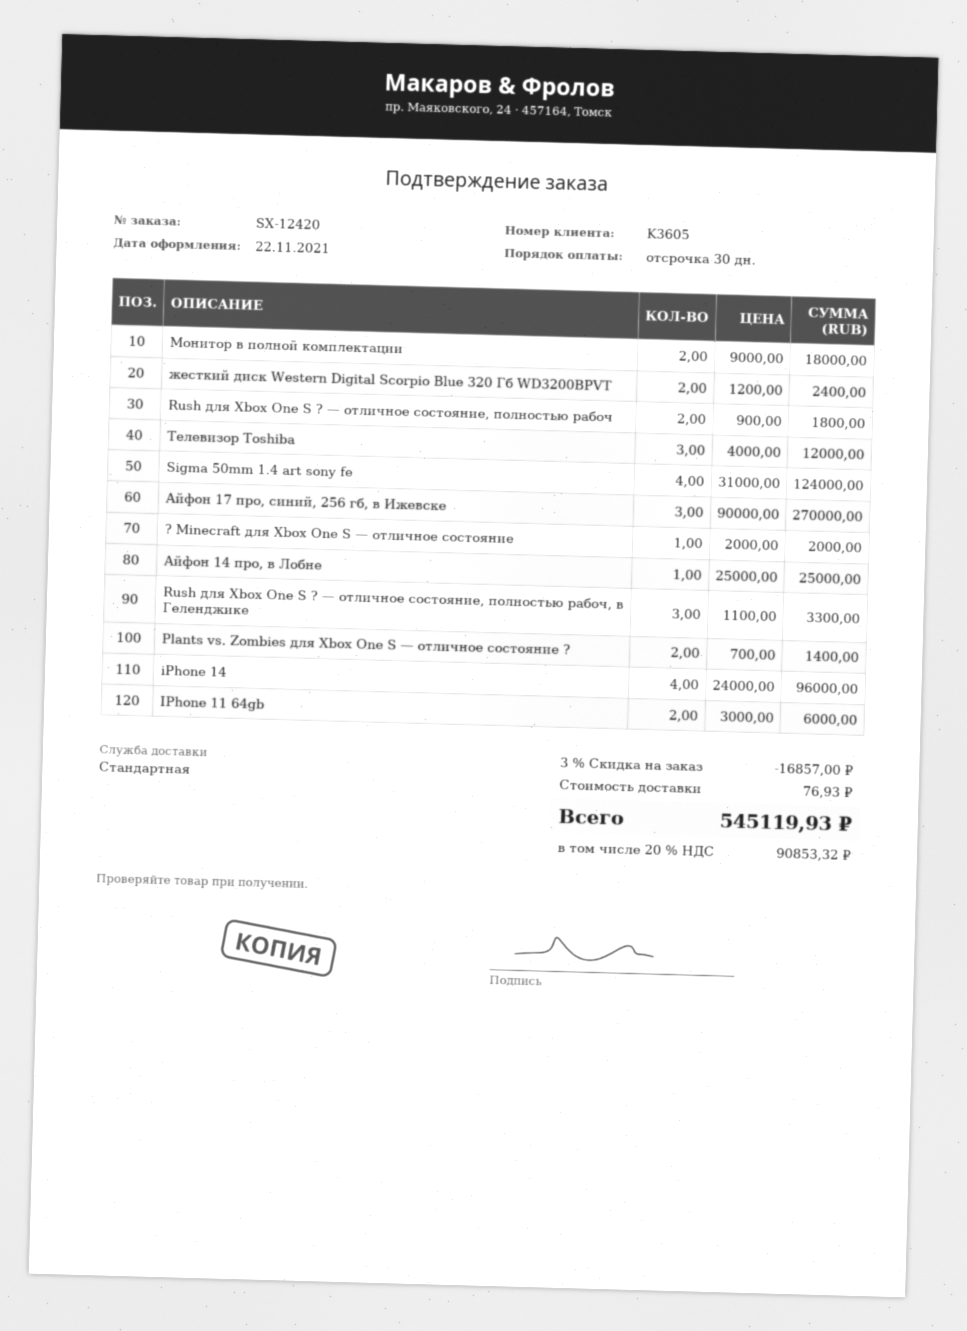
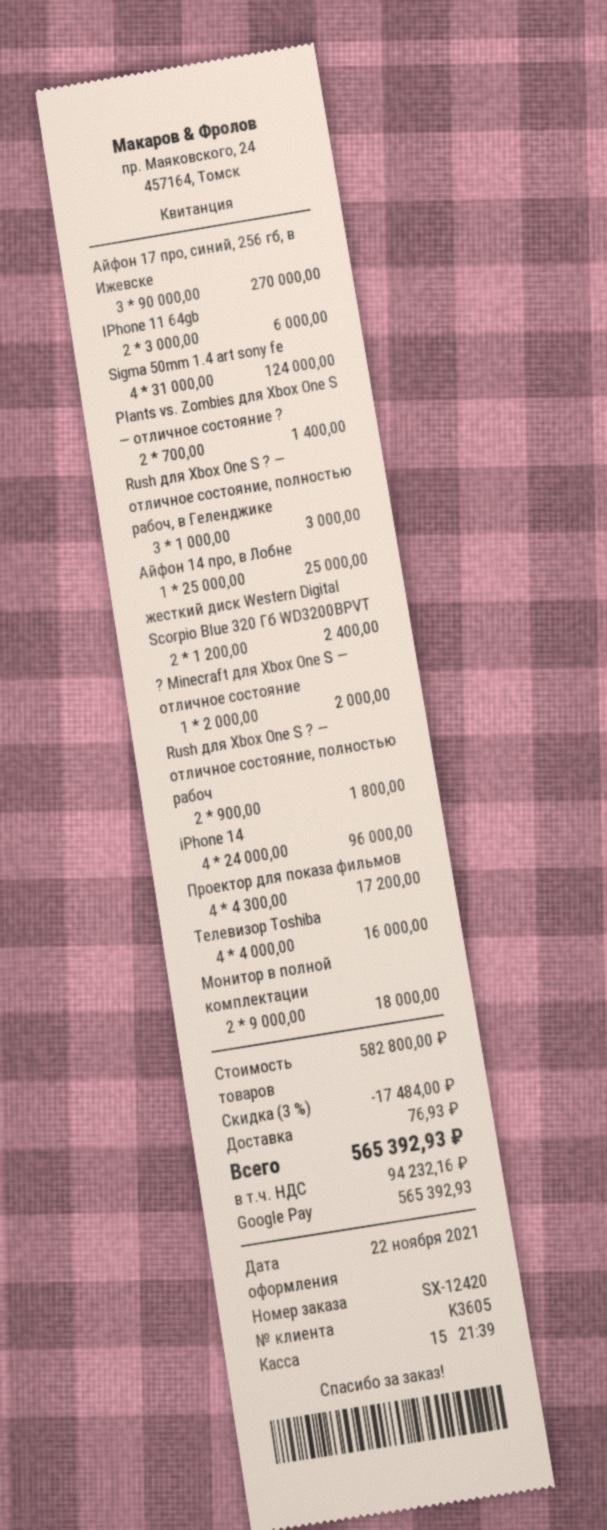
Телевизор Toshiba: 3 x 4000.00 = 12000.00 -> 4 x 4000.00 = 16000.00
Rush для Xbox One S ? — отличное состояние, полностью рабоч, в Геленджике: 3 x 1100.00 = 3300.00 -> 3 x 1000.00 = 3000.00
Проектор для показа фильмов: none -> 4 x 4300.00 = 17200.00
discount: 3% = 16857.00 -> 3% = 17484.00
tax: 90853.32 -> 94232.16
total: 545119.93 -> 565392.93

